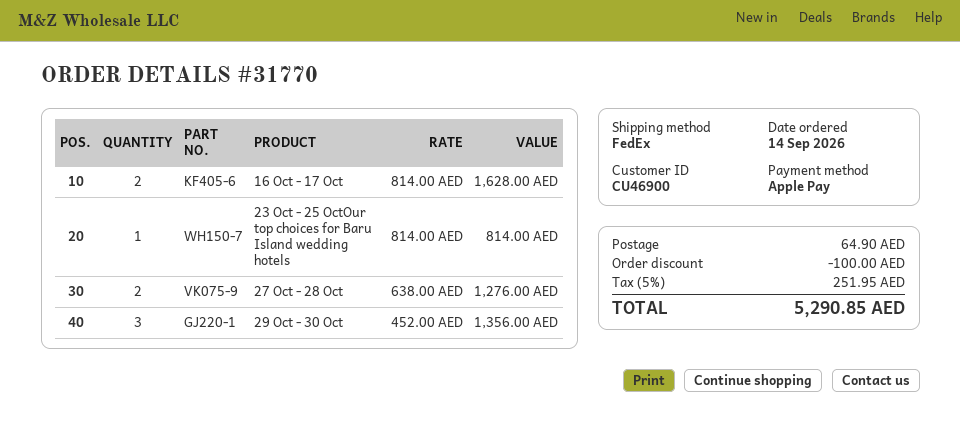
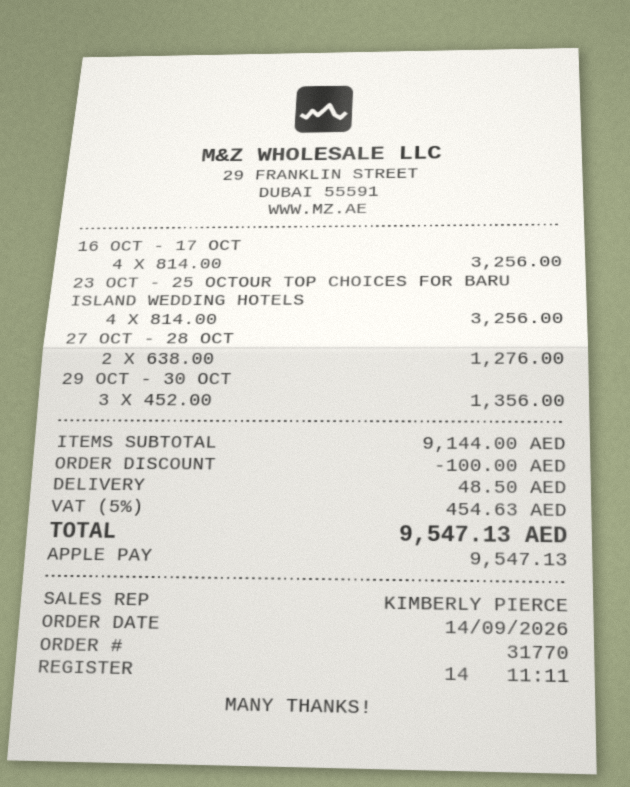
16 Oct - 17 Oct: 2 x 814.00 = 1628.00 -> 4 x 814.00 = 3256.00
23 Oct - 25 OctOur top choices for Baru Island wedding hotels: 1 x 814.00 = 814.00 -> 4 x 814.00 = 3256.00
shipping: 64.90 -> 48.50
tax: 5% = 251.95 -> 5% = 454.63
total: 5290.85 -> 9547.13

